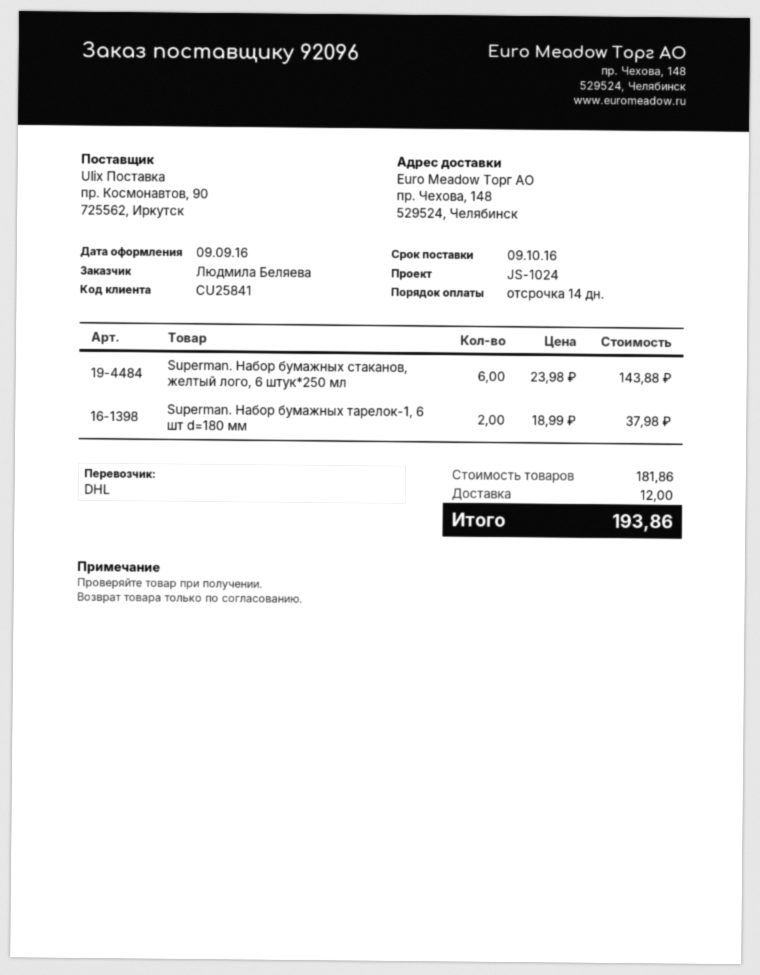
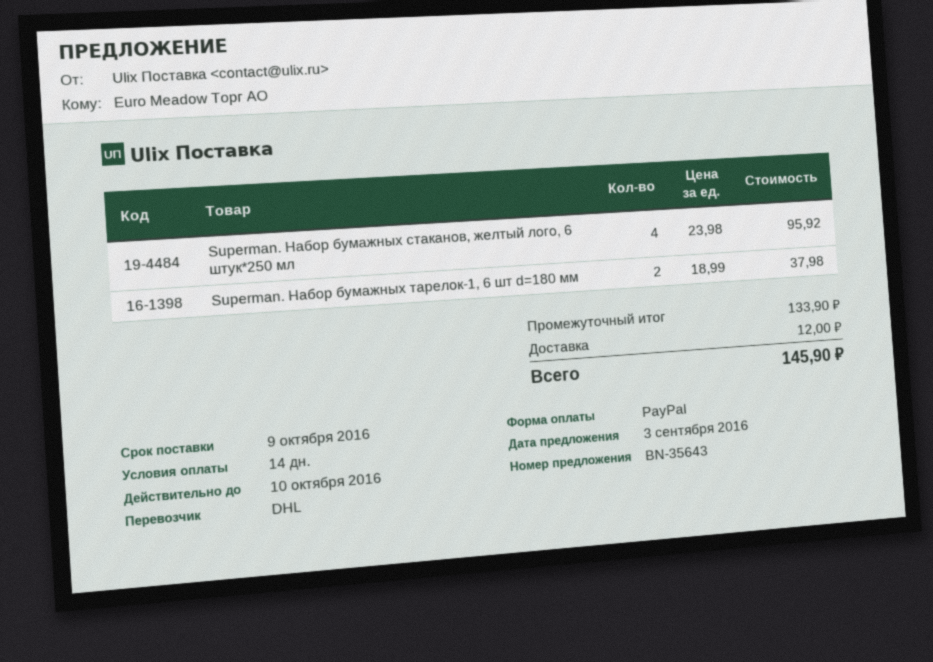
Superman. Набор бумажных стаканов, желтый лого, 6 штук*250 мл: 6 x 23.98 = 143.88 -> 4 x 23.98 = 95.92
subtotal: 181.86 -> 133.90
total: 193.86 -> 145.90

